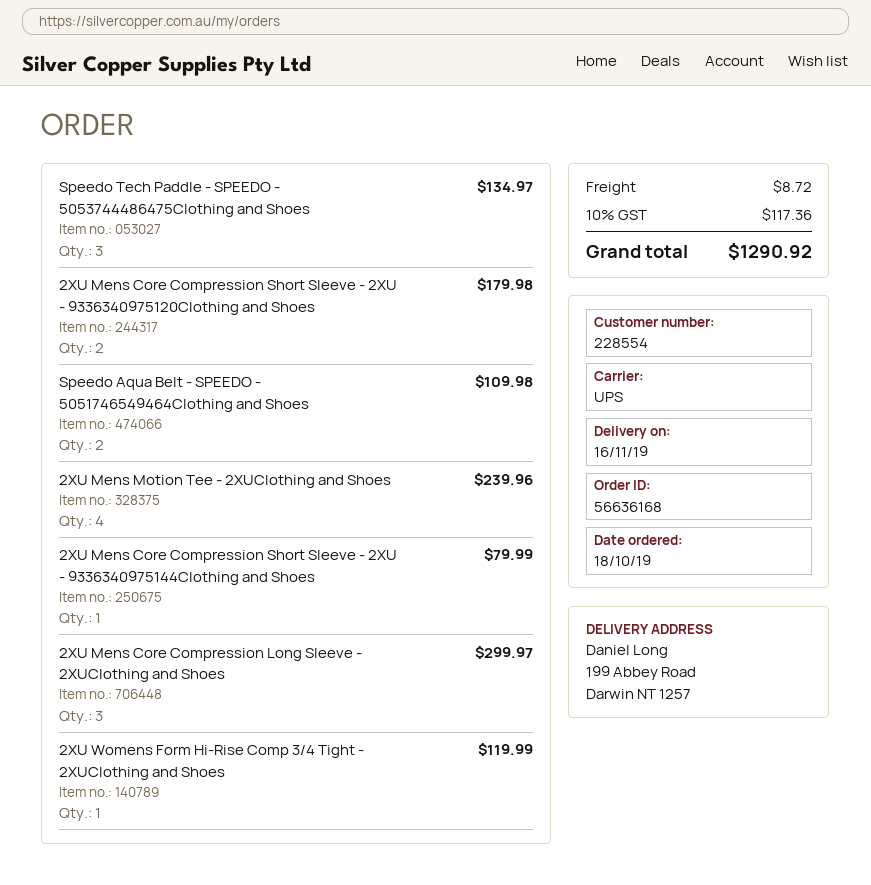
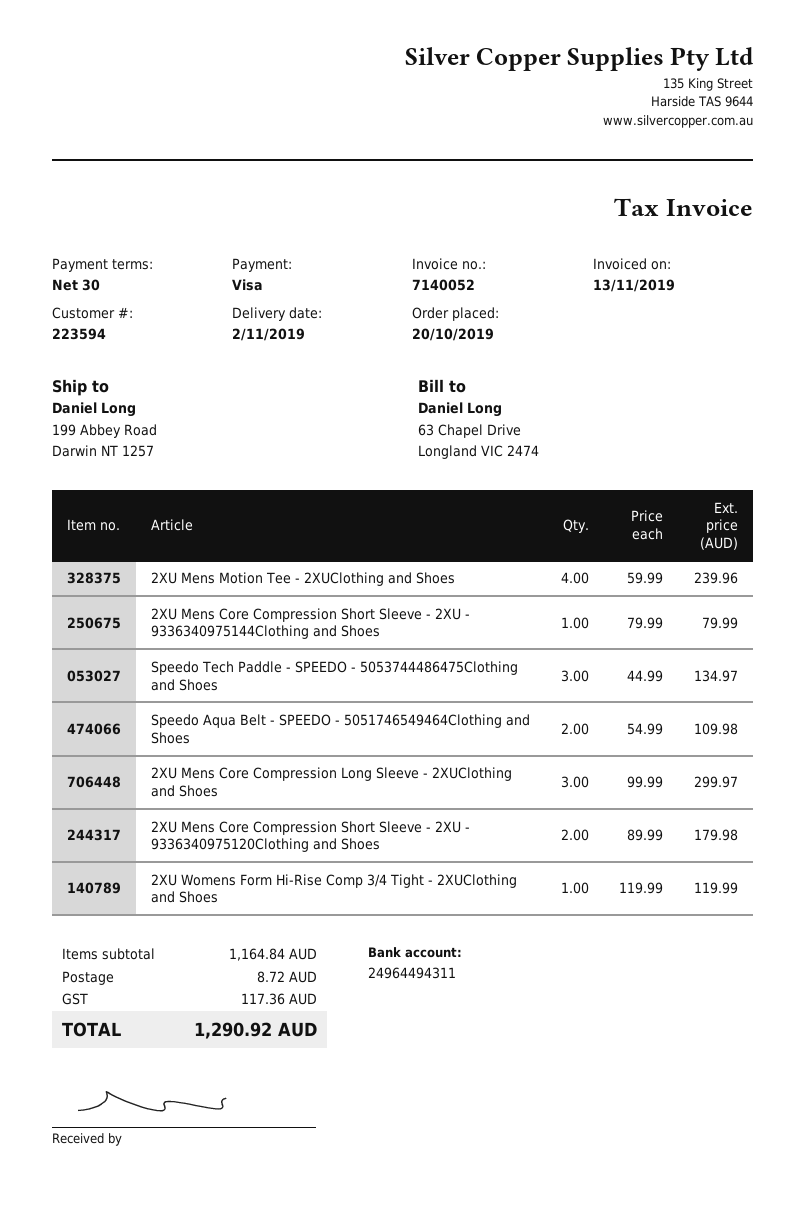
order date: 2019-10-18 -> 2019-10-20
delivery date: 2019-11-16 -> 2019-11-02
customer number: 228554 -> 223594

